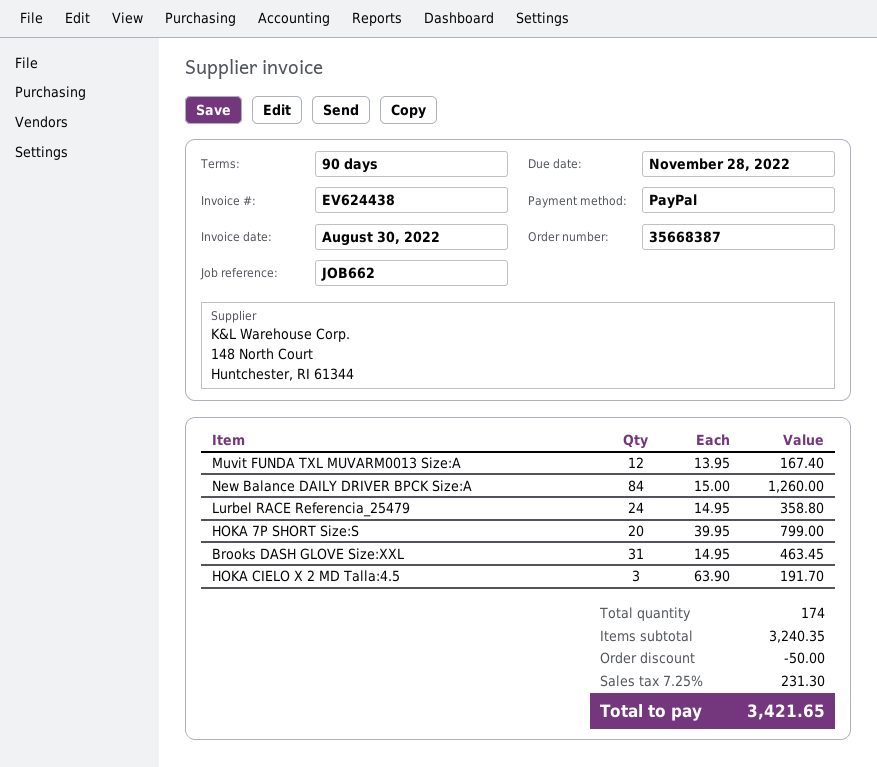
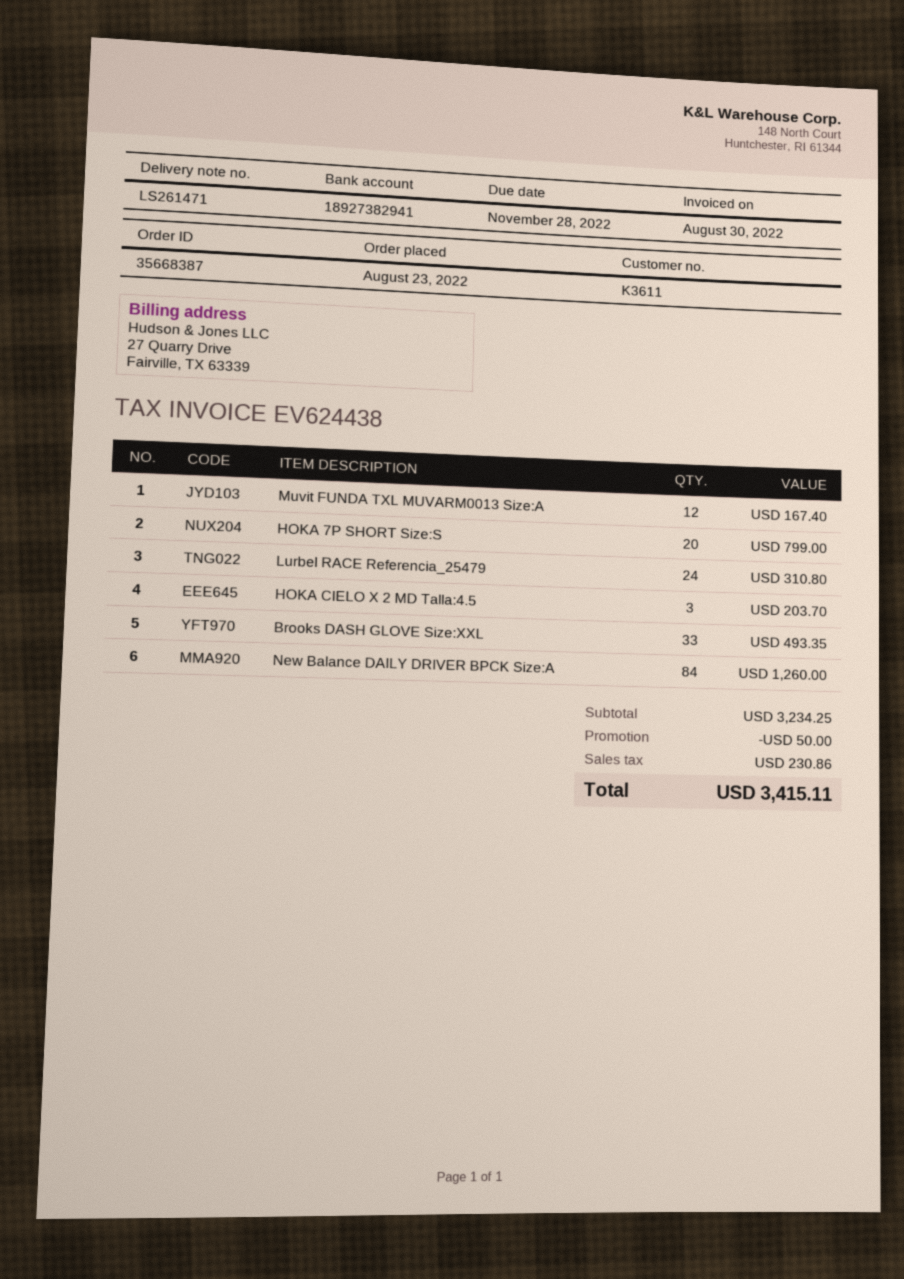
Lurbel RACE Referencia_25479: 24 for 358.80 -> 24 for 310.80
Brooks DASH GLOVE Size:XXL: 31 for 463.45 -> 33 for 493.35
HOKA CIELO X 2 MD Talla:4.5: 3 for 191.70 -> 3 for 203.70
subtotal: 3240.35 -> 3234.25
tax: 231.30 -> 230.86
total: 3421.65 -> 3415.11

